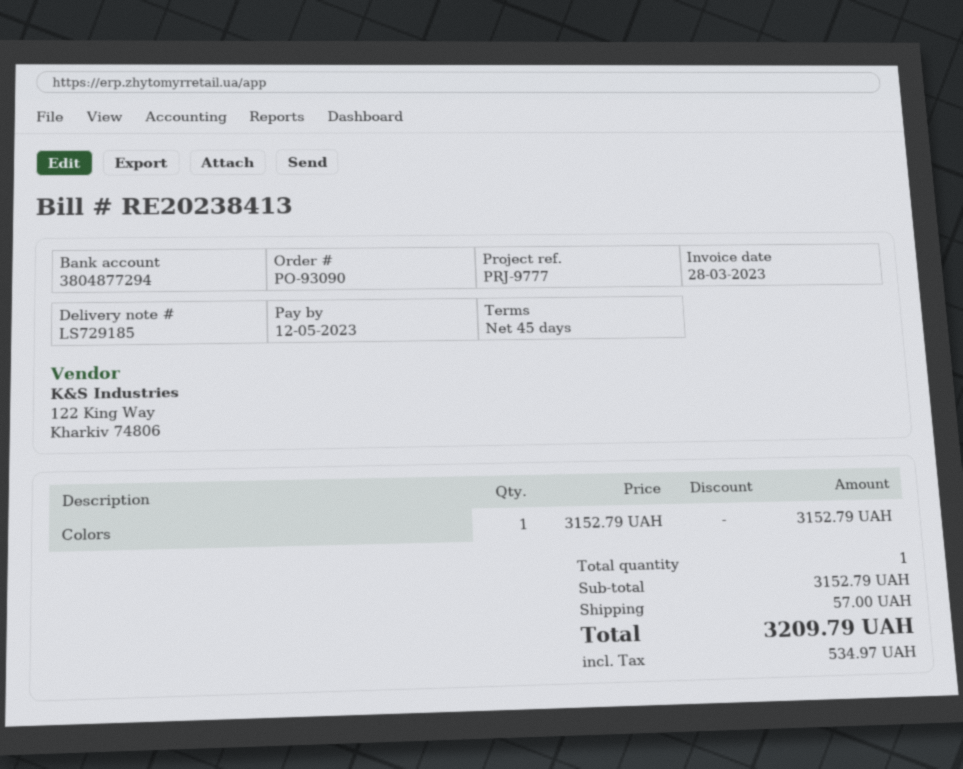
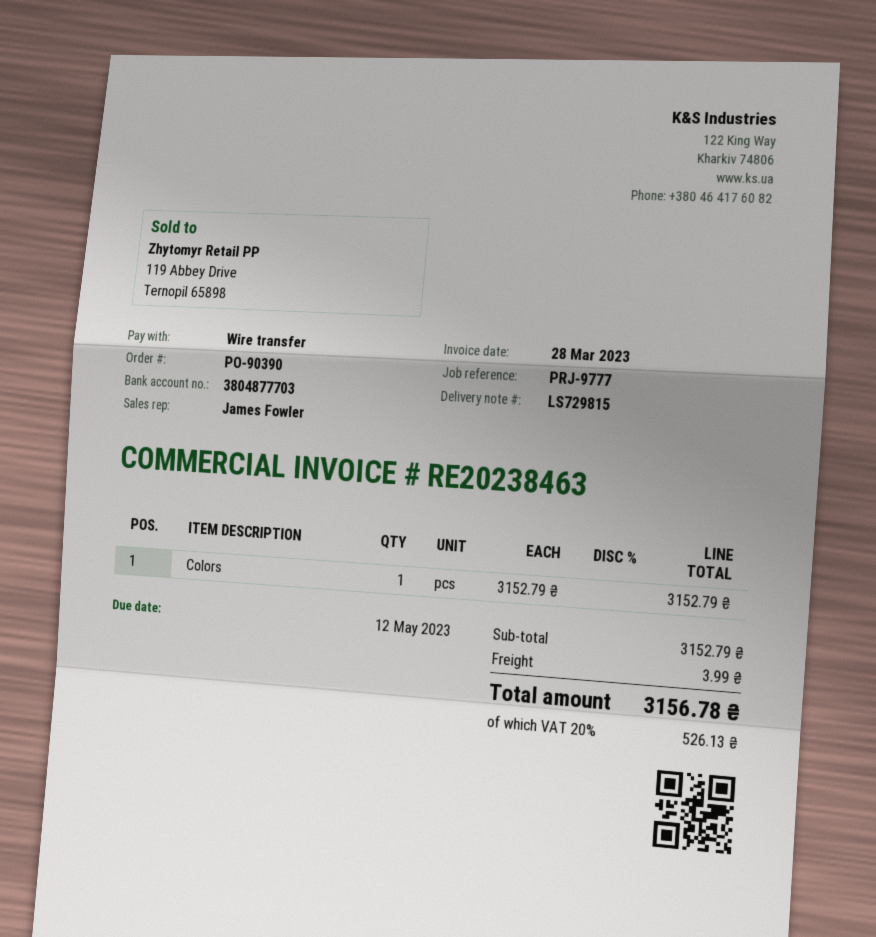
order number: PO-93090 -> PO-90390
delivery note number: LS729185 -> LS729815
invoice number: RE20238413 -> RE20238463
bank account: 3804877294 -> 3804877703
shipping: 57.00 -> 3.99
tax: 534.97 -> 526.13
total: 3209.79 -> 3156.78

